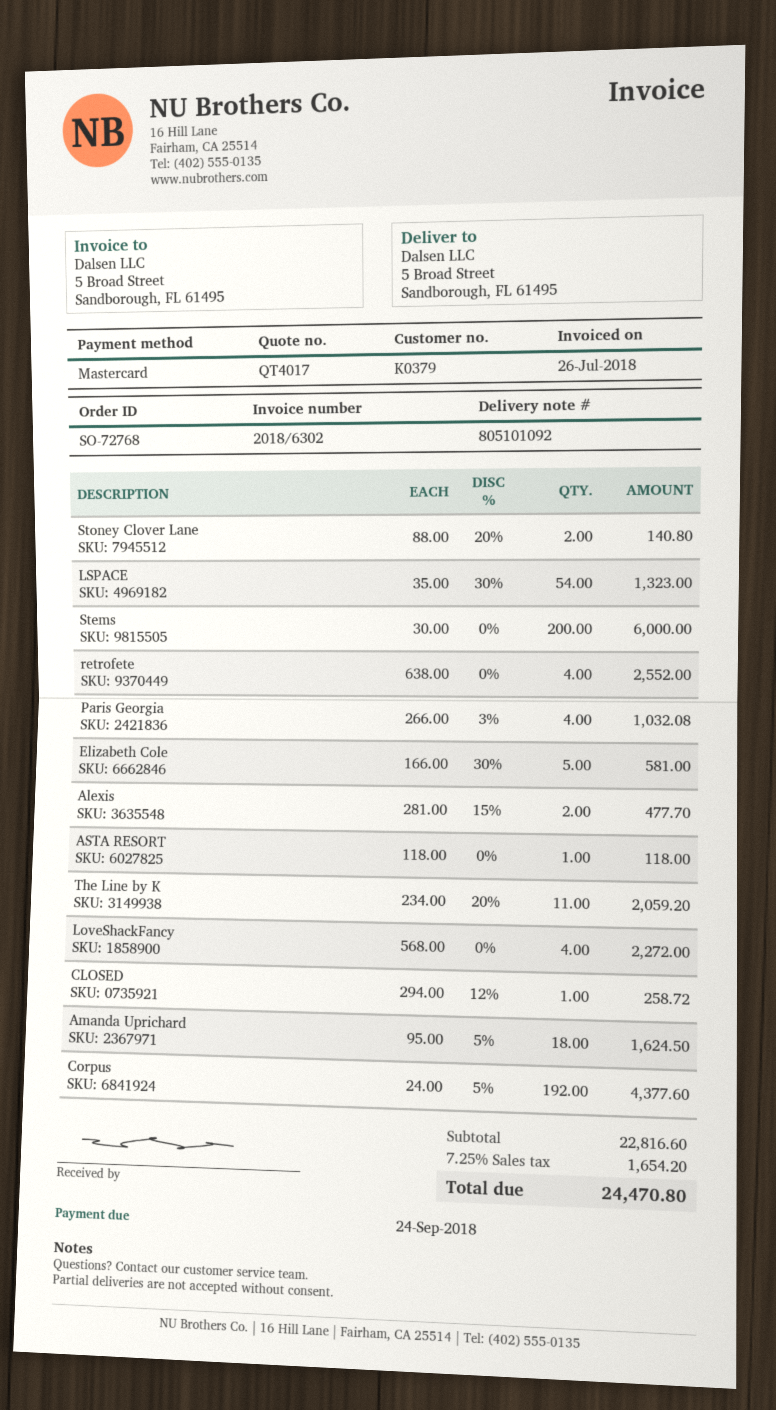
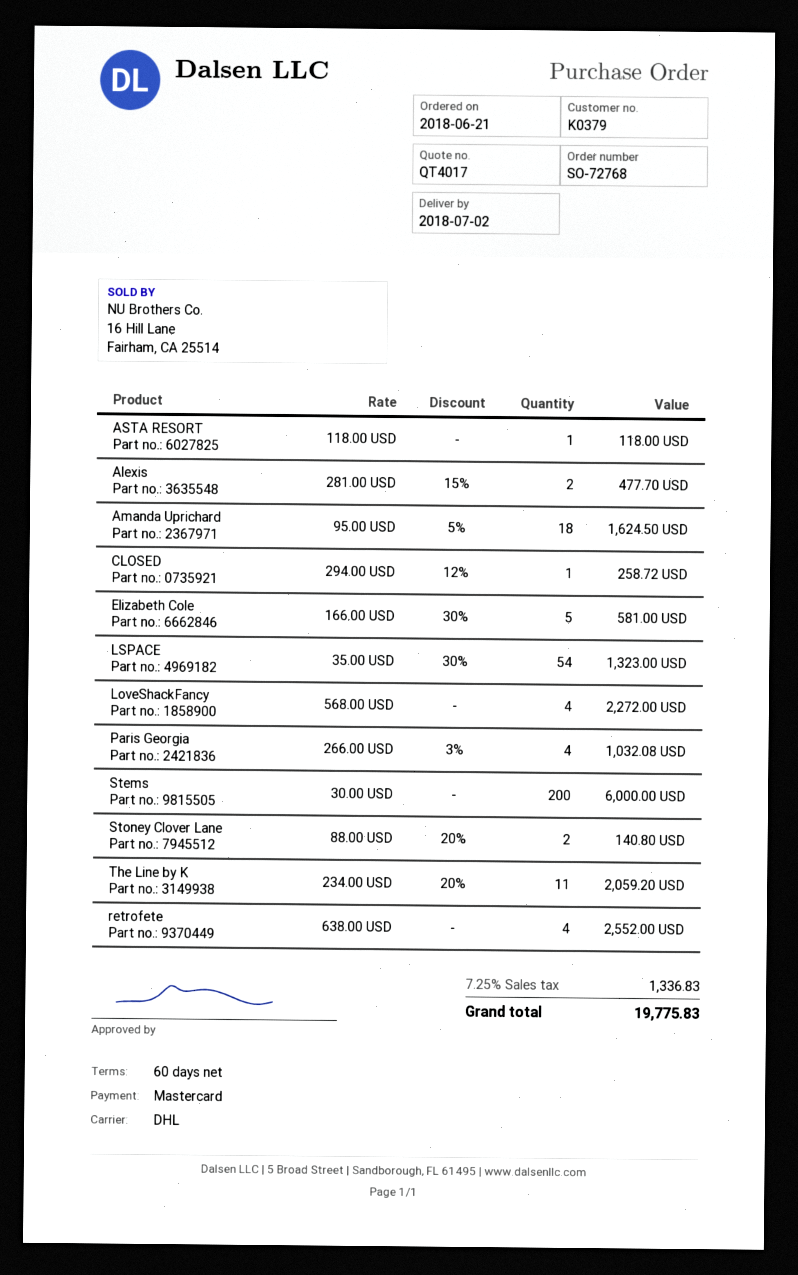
Corpus: 192 x 24.00 - 5% = 4377.60 -> none
tax: 7.25% = 1654.20 -> 7.25% = 1336.83
total: 24470.80 -> 19775.83

